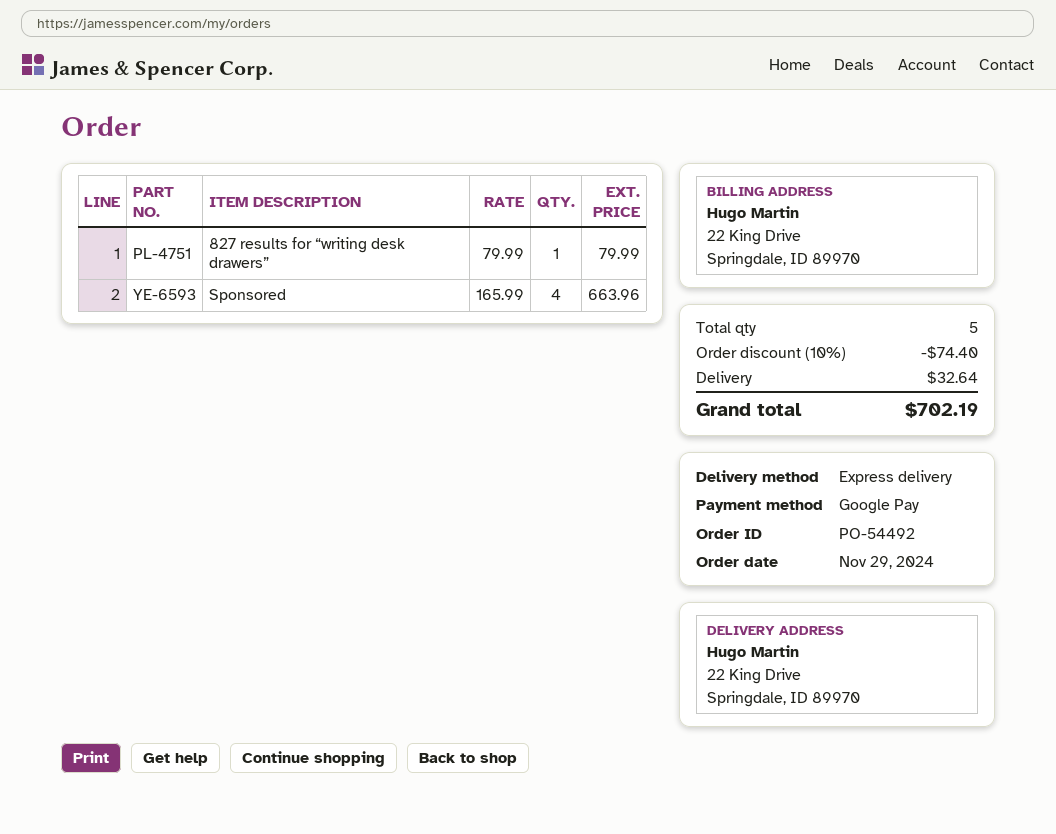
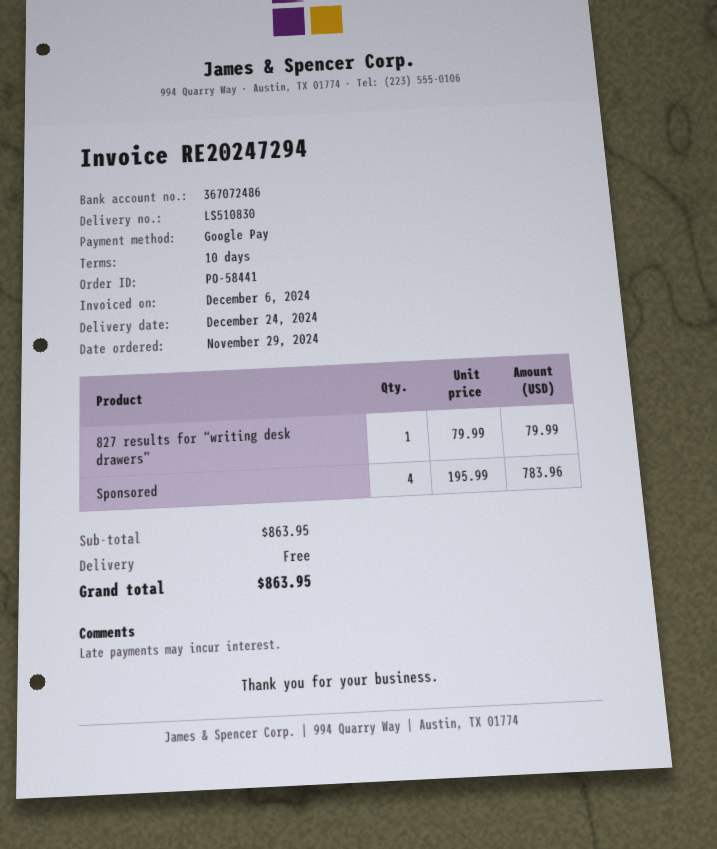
order number: PO-54492 -> PO-58441
Sponsored: 4 x 165.99 = 663.96 -> 4 x 195.99 = 783.96
discount: 10% = 74.40 -> none
shipping: 32.64 -> 0.00
total: 702.19 -> 863.95

